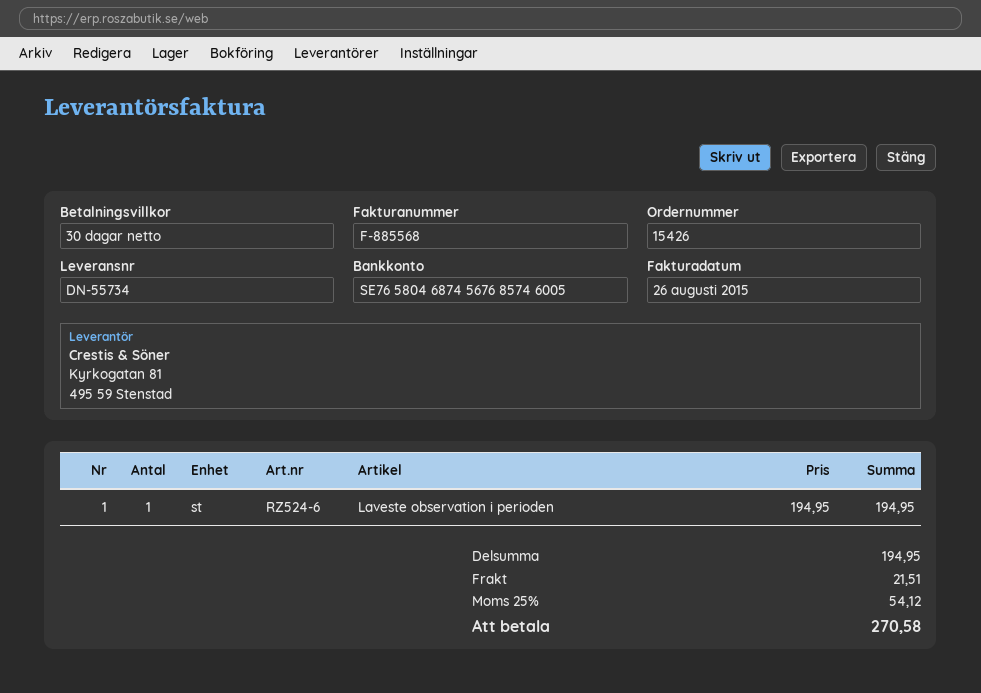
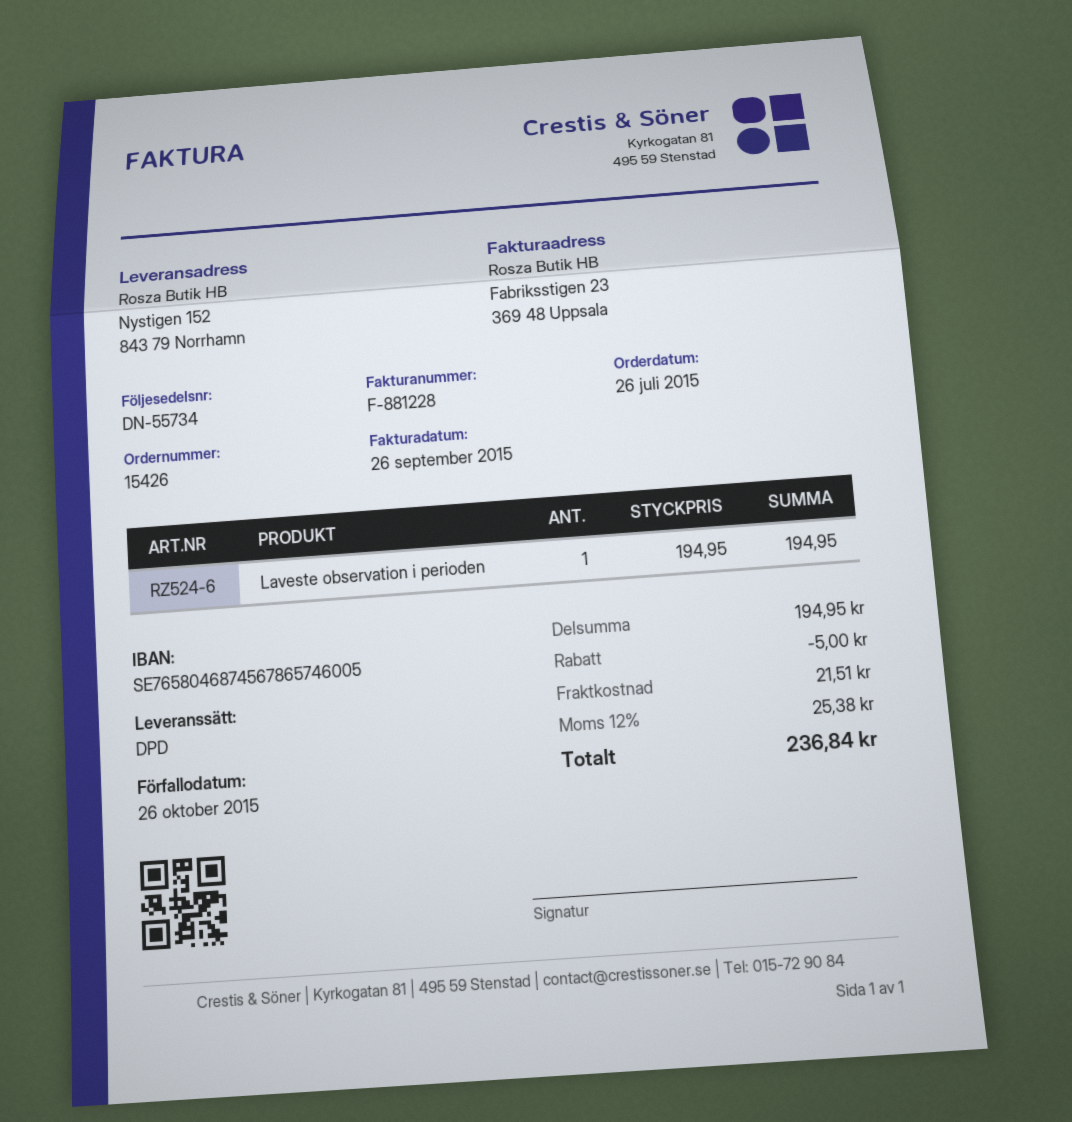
invoice number: F-885568 -> F-881228
invoice date: 2015-08-26 -> 2015-09-26
bank account: SE7658046874567685746005 -> SE7658046874567865746005
discount: none -> 5.00
tax: 25% = 54.12 -> 12% = 25.38
total: 270.58 -> 236.84

